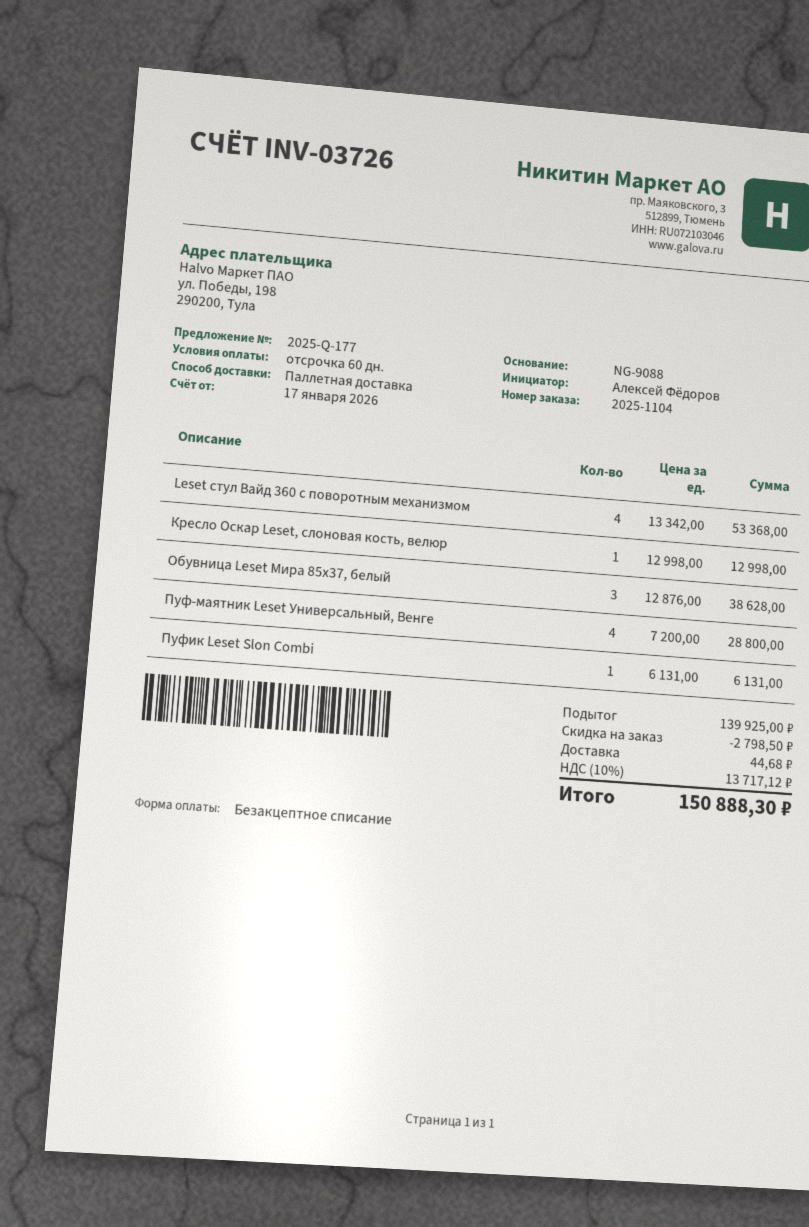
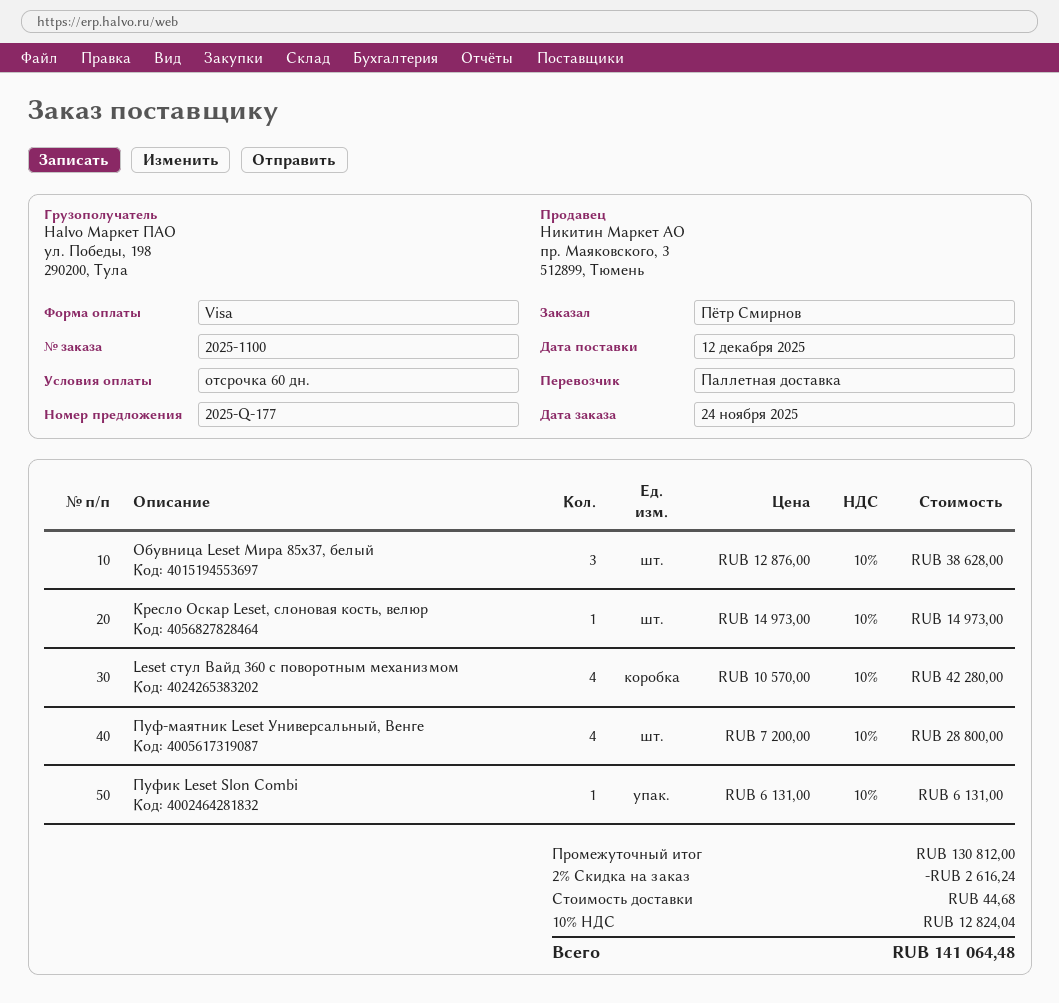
order number: 2025-1104 -> 2025-1100
ordered by: Алексей Фёдоров -> Пётр Смирнов
payment method: direct debit -> Visa
Leset стул Вайд 360 с поворотным механизмом: 4 x 13342.00 = 53368.00 -> 4 x 10570.00 = 42280.00
Кресло Оскар Leset, слоновая кость, велюр: 1 x 12998.00 = 12998.00 -> 1 x 14973.00 = 14973.00
subtotal: 139925.00 -> 130812.00
discount: 2798.50 -> 2616.24
tax: 10% = 13717.12 -> 10% = 12824.04
total: 150888.30 -> 141064.48

